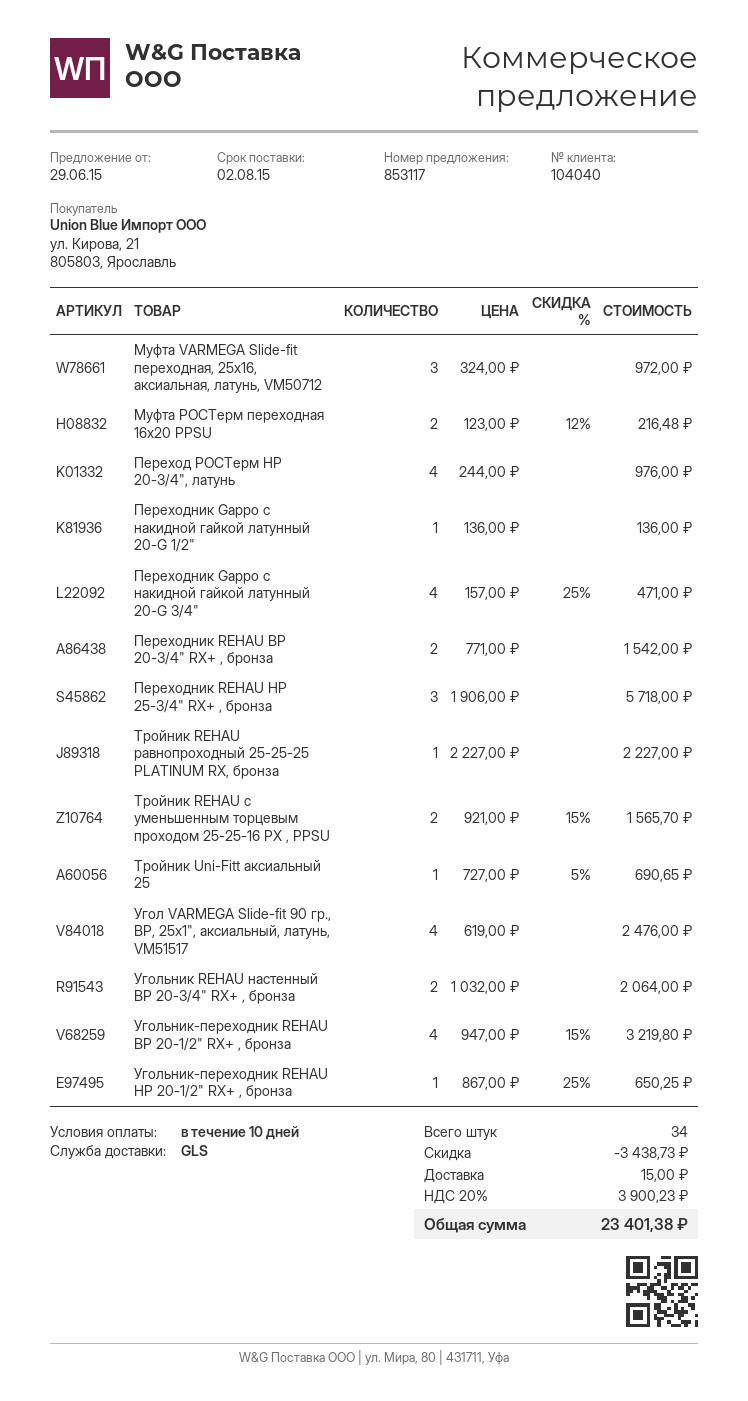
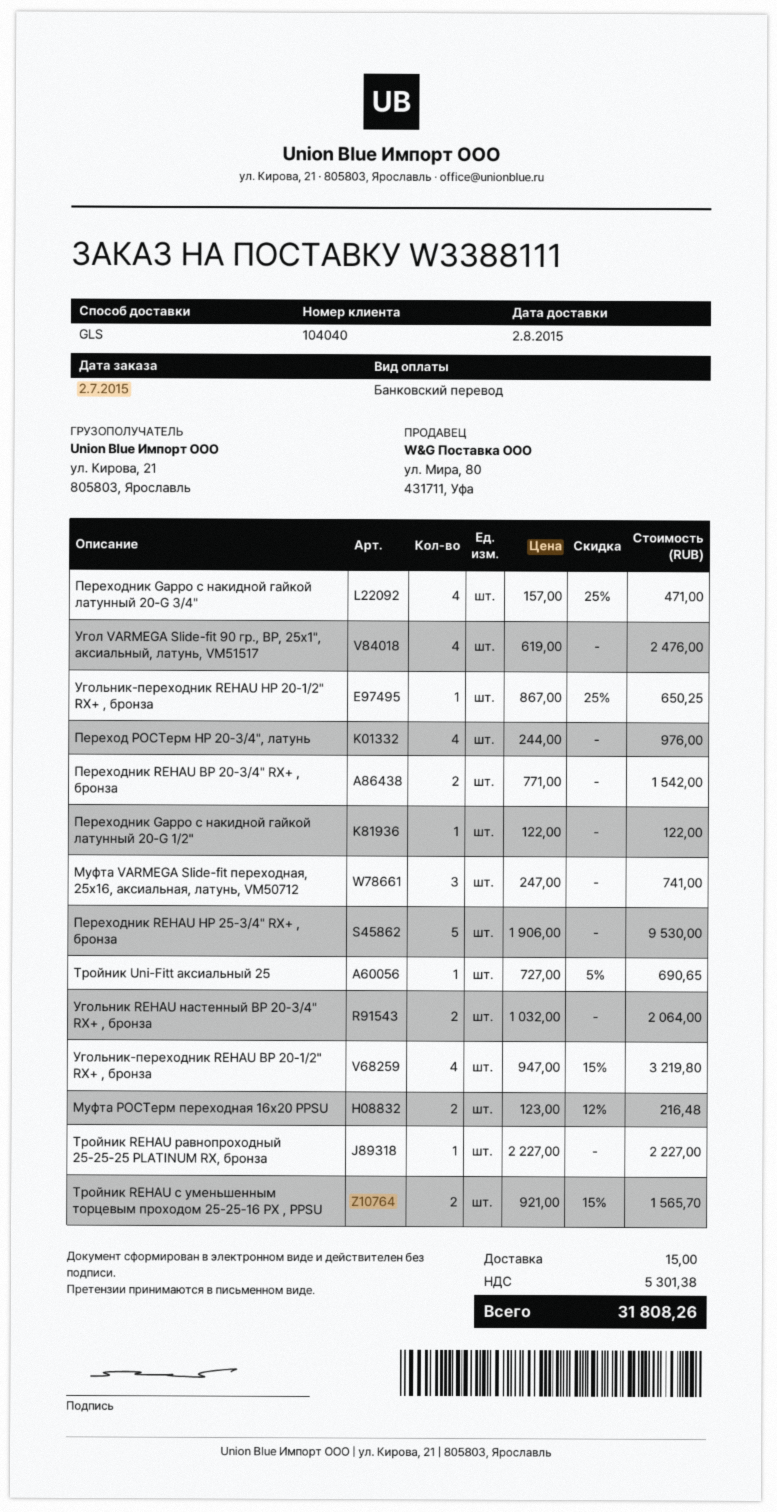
Муфта VARMEGA Slide-fit переходная, 25x16, аксиальная, латунь, VM50712: 3 x 324.00 = 972.00 -> 3 x 247.00 = 741.00
Переходник Gappo с накидной гайкой латунный 20-G 1/2": 1 x 136.00 = 136.00 -> 1 x 122.00 = 122.00
Переходник REHAU НР 25-3/4" RX+ , бронза: 3 x 1906.00 = 5718.00 -> 5 x 1906.00 = 9530.00
discount: 3438.73 -> none
tax: 3900.23 -> 5301.38
total: 23401.38 -> 31808.26

